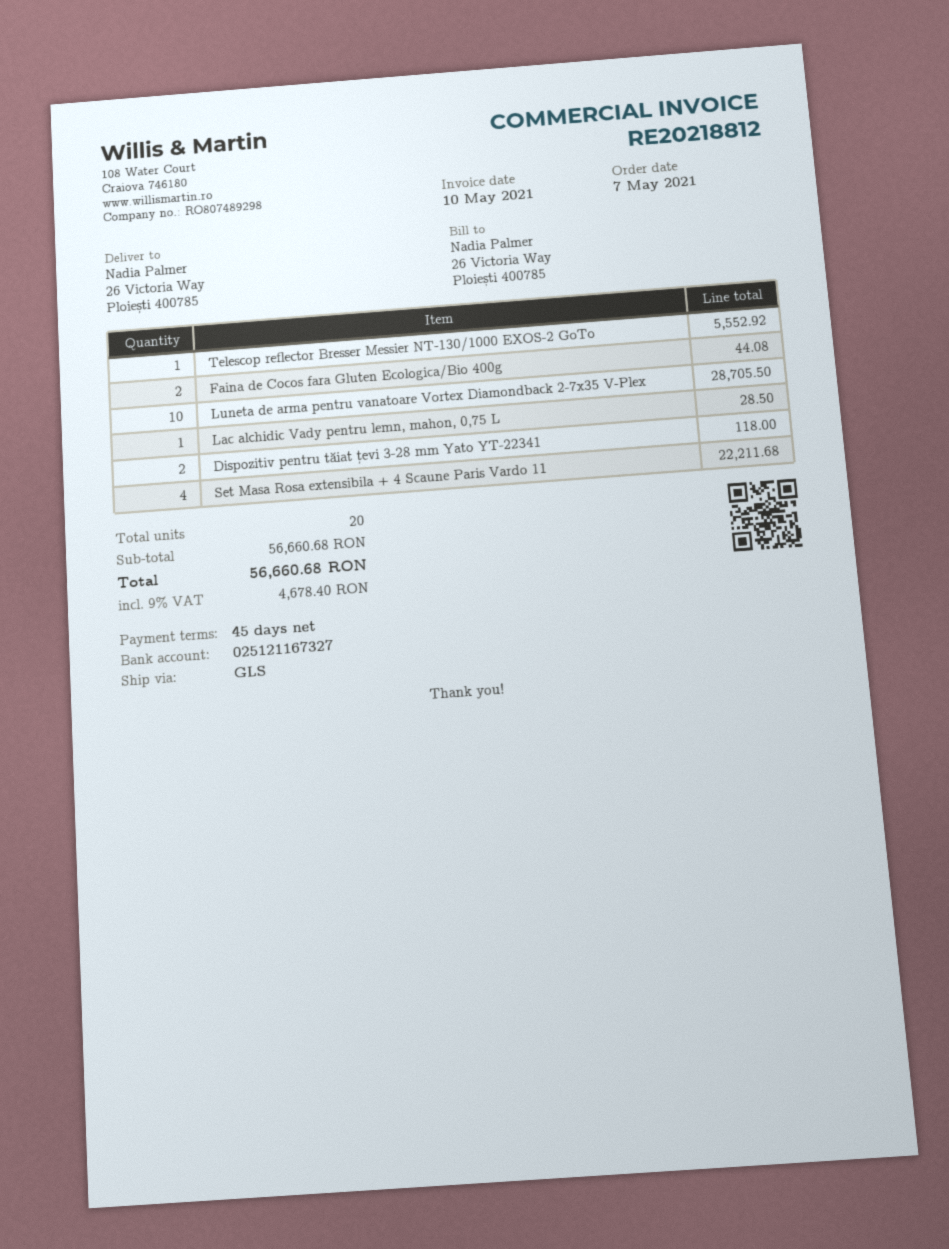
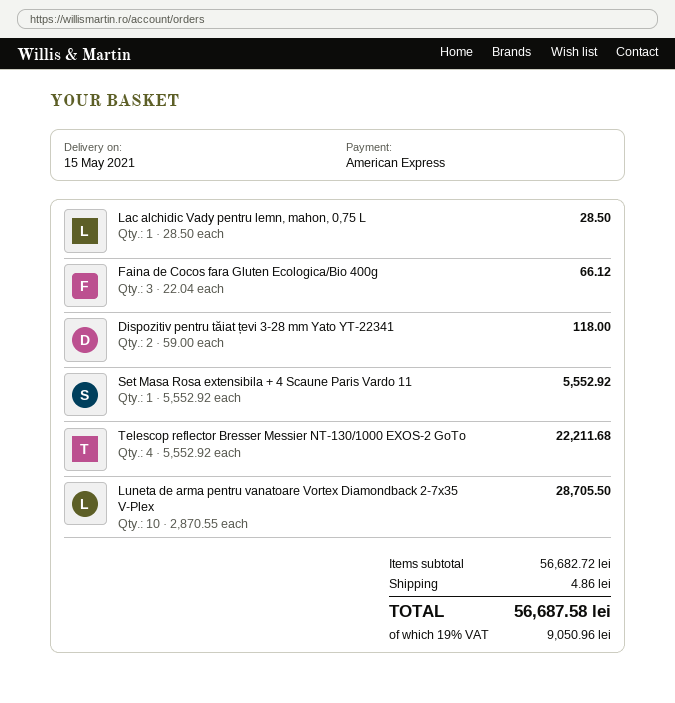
Telescop reflector Bresser Messier NT-130/1000 EXOS-2 GoTo: 1 for 5552.92 -> 4 for 22211.68
Faina de Cocos fara Gluten Ecologica/Bio 400g: 2 for 44.08 -> 3 for 66.12
Set Masa Rosa extensibila + 4 Scaune Paris Vardo 11: 4 for 22211.68 -> 1 for 5552.92
subtotal: 56660.68 -> 56682.72
shipping: none -> 4.86
tax: 9% = 4678.40 -> 19% = 9050.96
total: 56660.68 -> 56687.58

